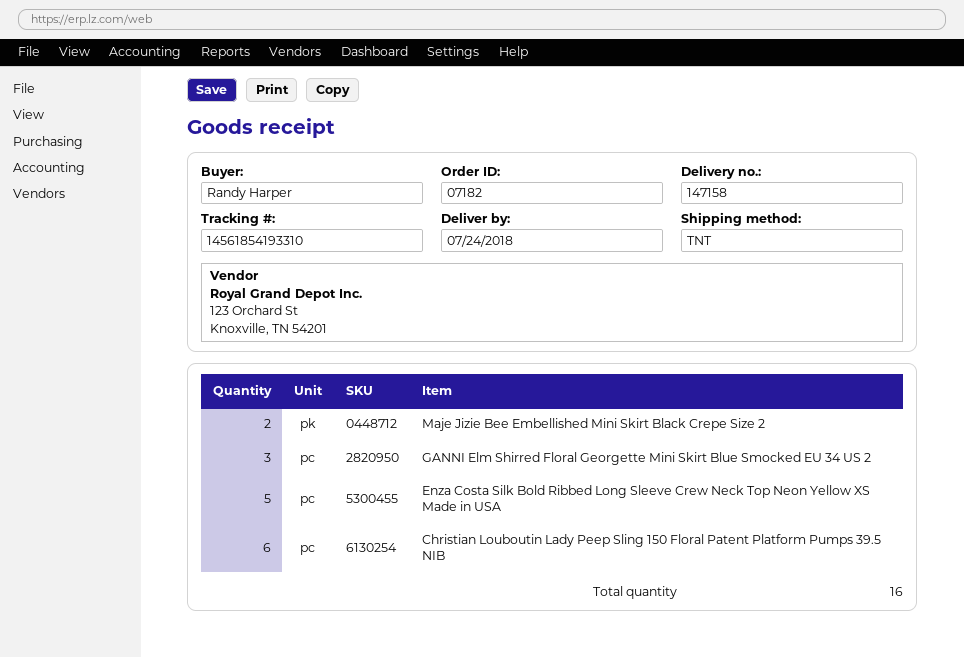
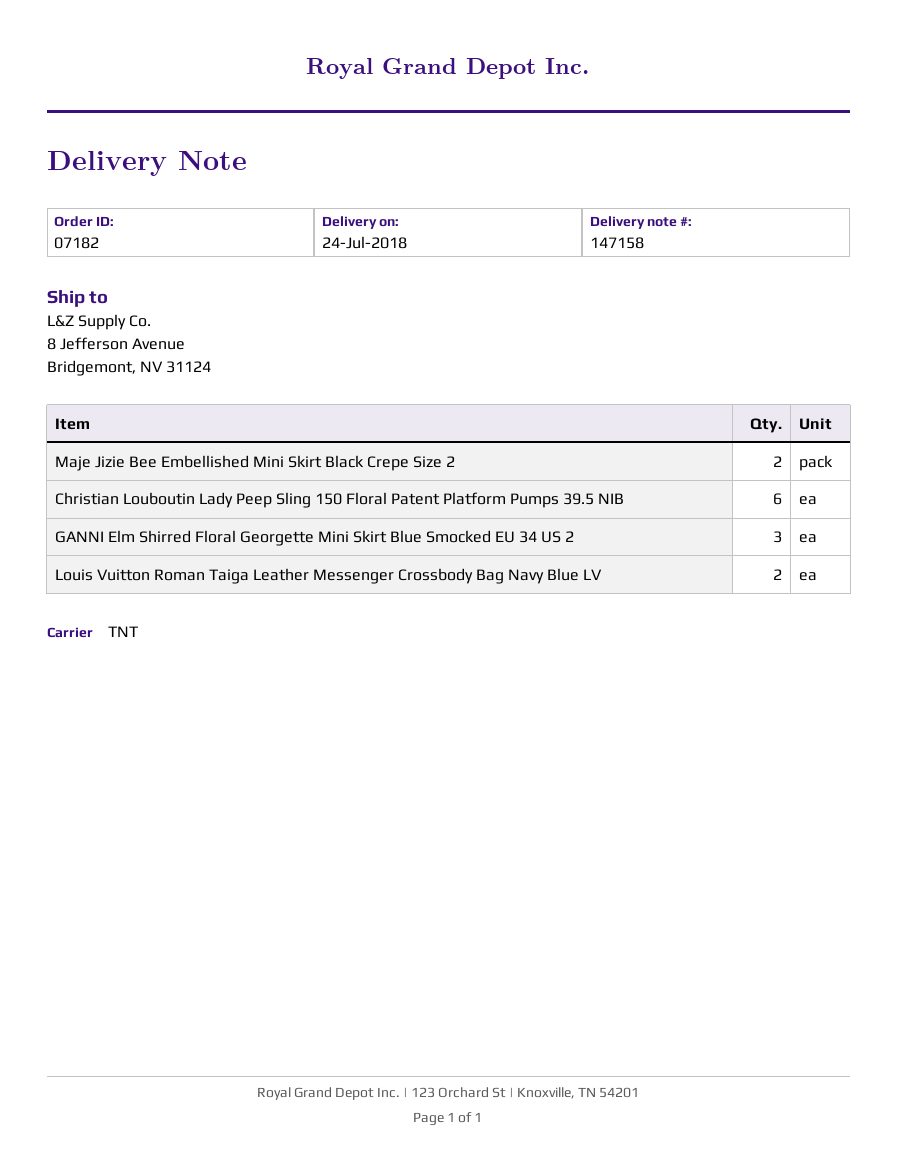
Enza Costa Silk Bold Ribbed Long Sleeve Crew Neck Top Neon Yellow XS Made in USA: 5 -> none
Louis Vuitton Roman Taiga Leather Messenger Crossbody Bag Navy Blue LV: none -> 2

